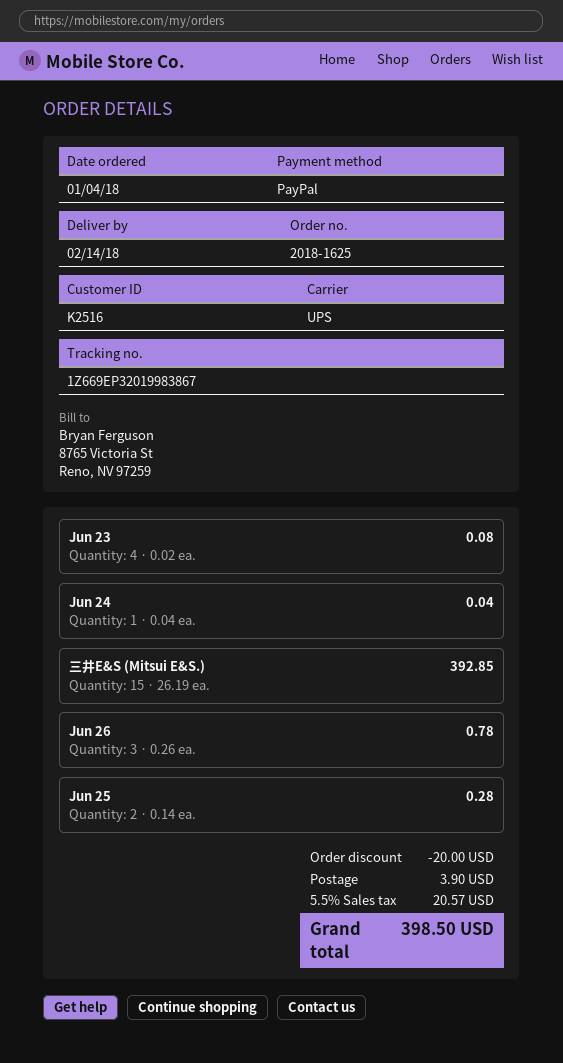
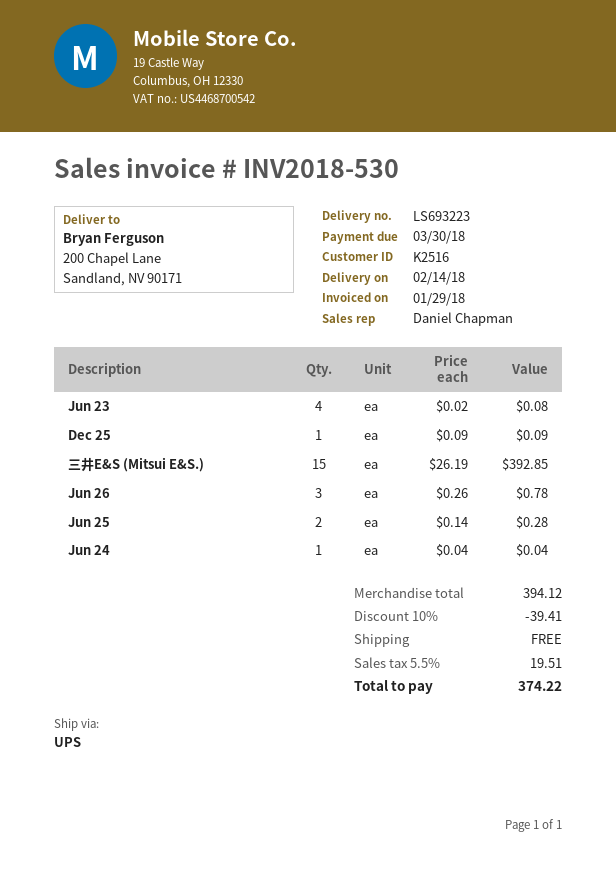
Dec 25: none -> 1 x 0.09 = 0.09
discount: 20.00 -> 39.41
shipping: 3.90 -> 0.00
tax: 5.5% = 20.57 -> 5.5% = 19.51
total: 398.50 -> 374.22

